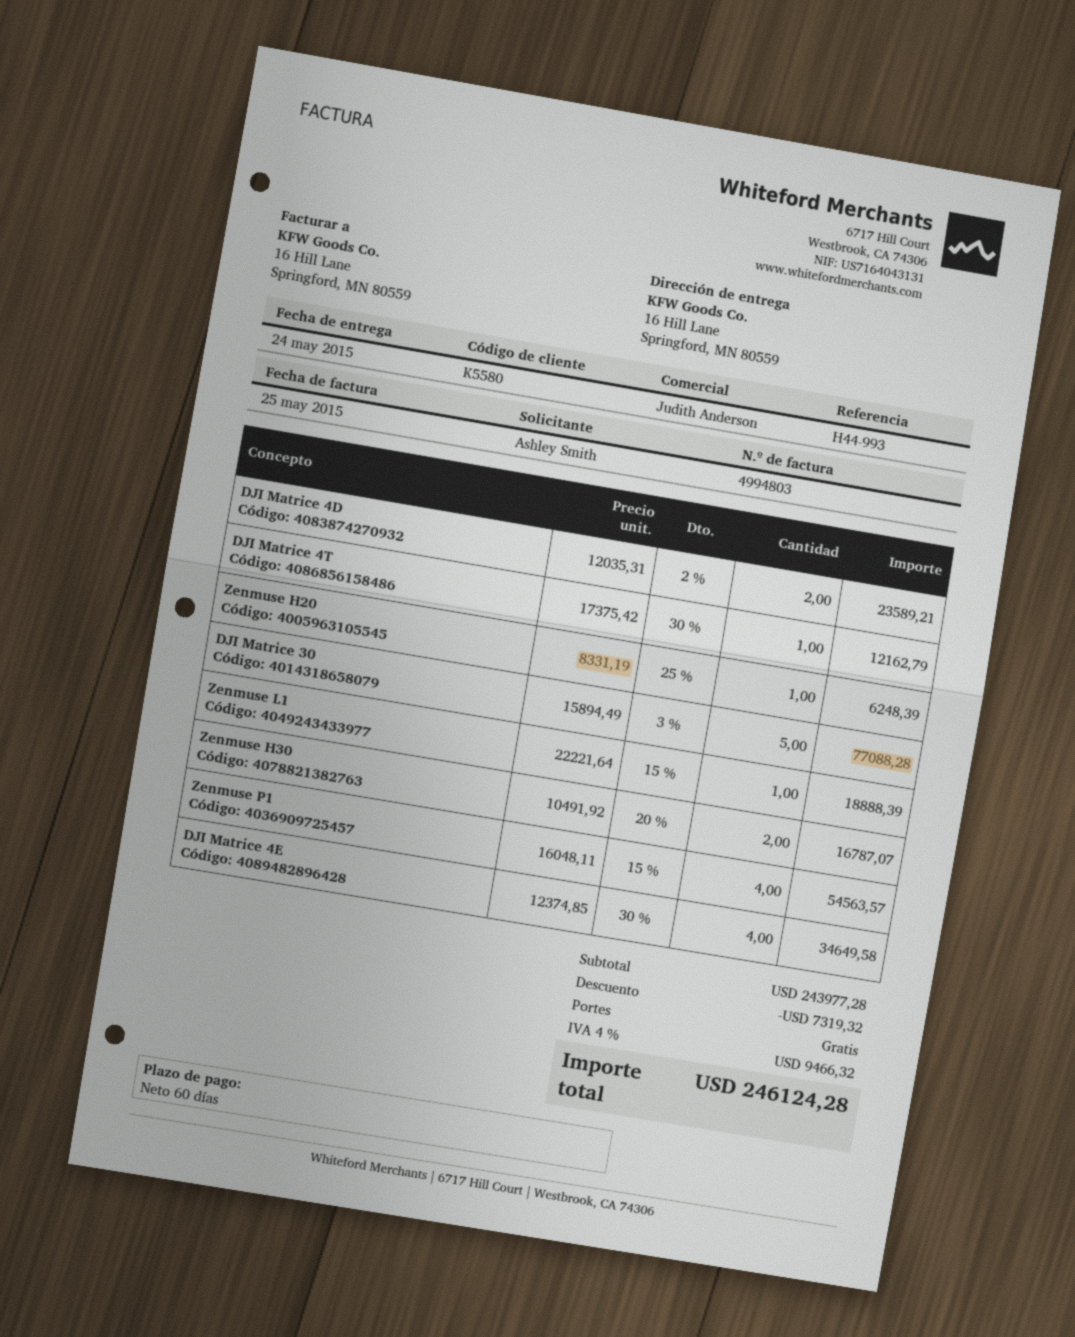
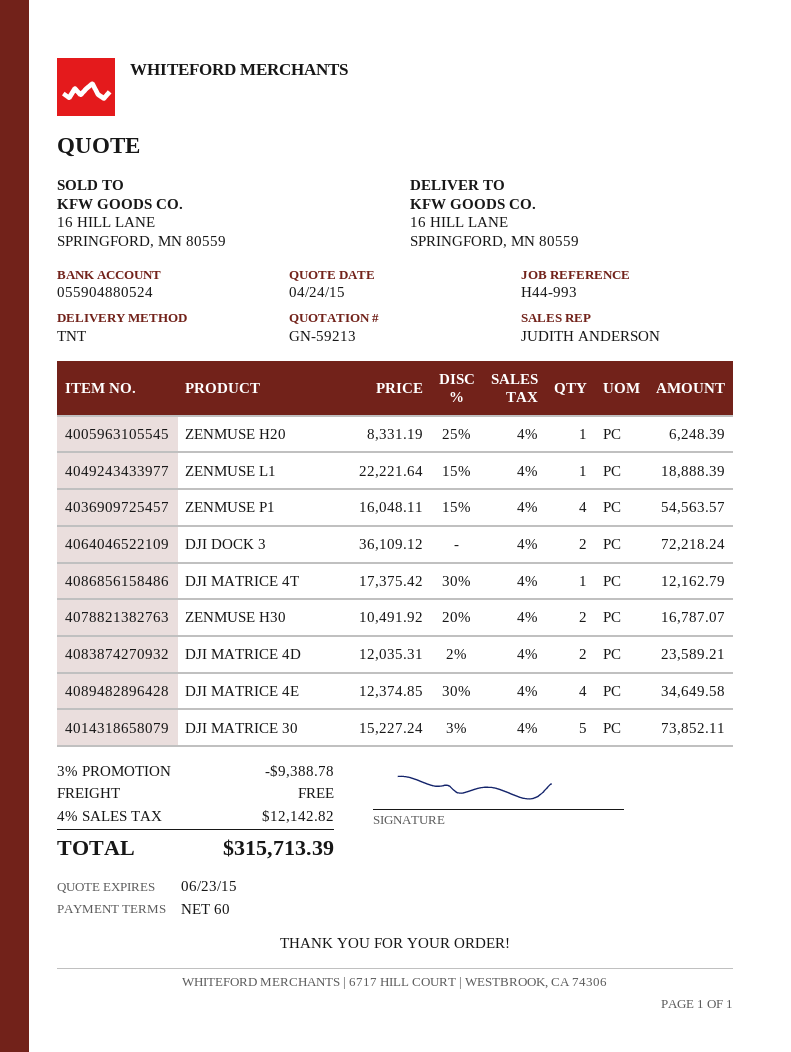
DJI Matrice 30: 5 x 15894.49 - 3% = 77088.28 -> 5 x 15227.24 - 3% = 73852.11
DJI DOCK 3: none -> 2 x 36109.12 = 72218.24
discount: 7319.32 -> 9388.78
tax: 4% = 9466.32 -> 4% = 12142.82
total: 246124.28 -> 315713.39

